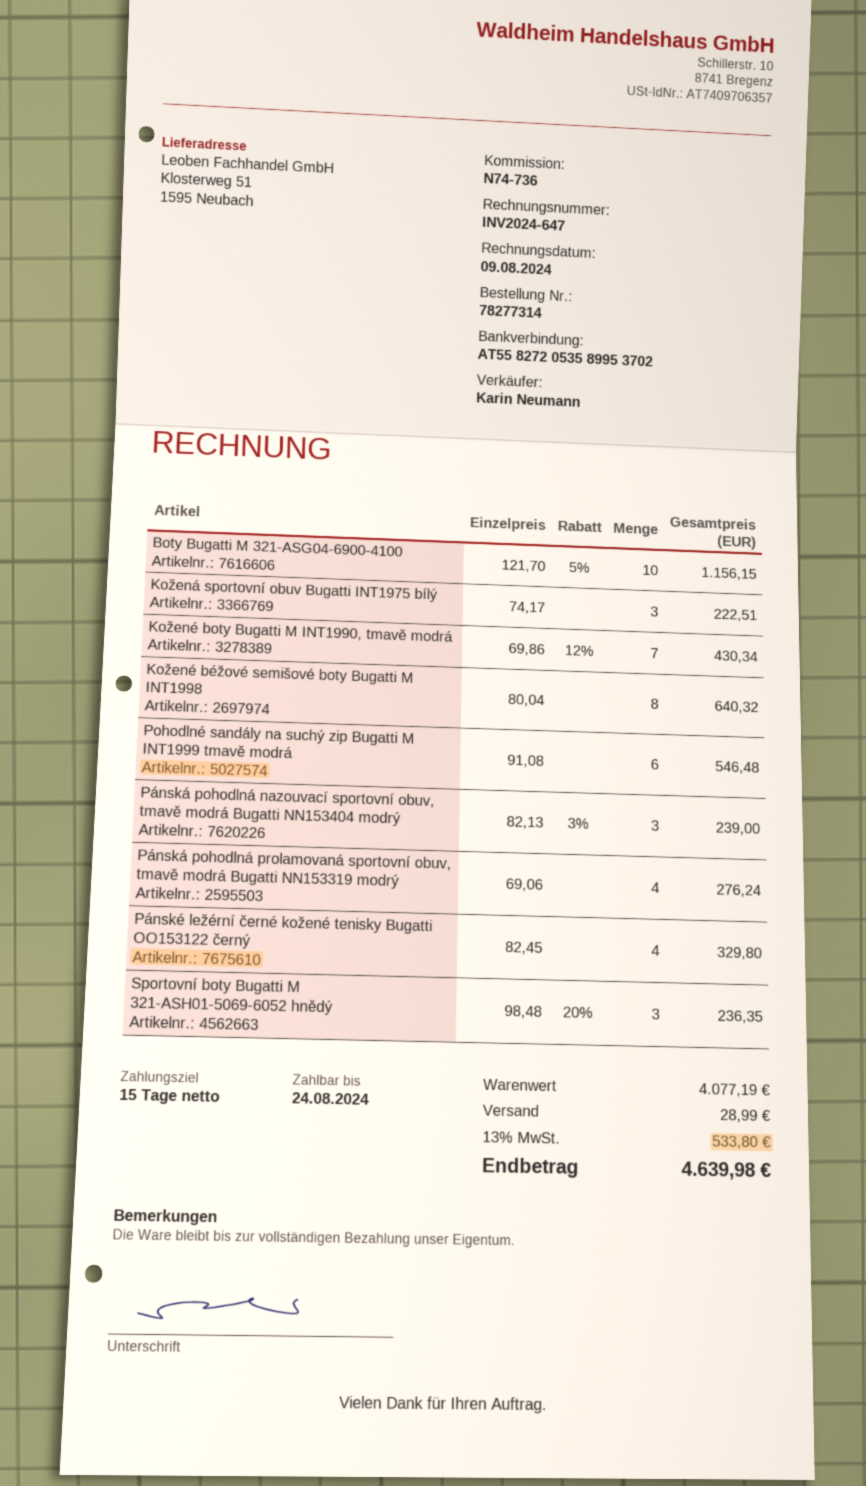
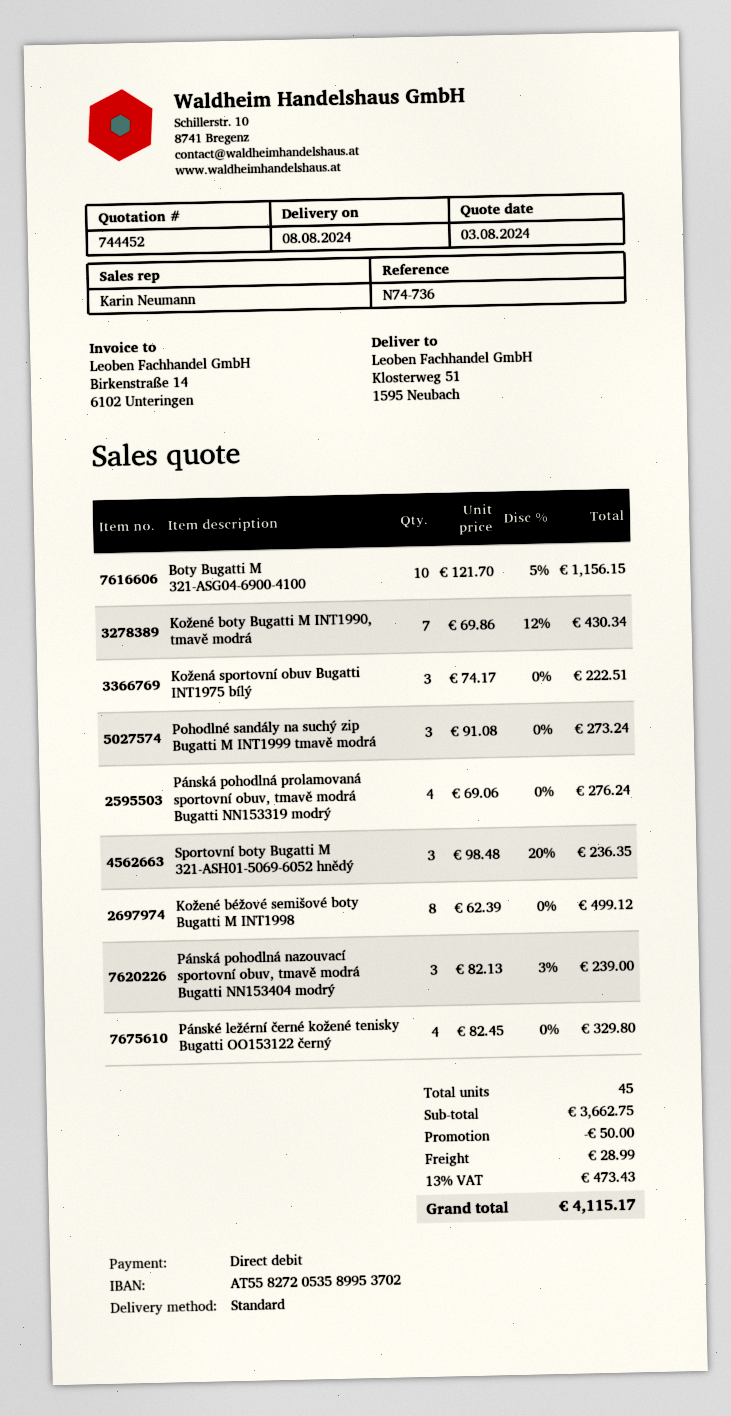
Kožené béžové semišové boty Bugatti M INT1998: 8 x 80.04 = 640.32 -> 8 x 62.39 = 499.12
Pohodlné sandály na suchý zip Bugatti M INT1999 tmavě modrá: 6 x 91.08 = 546.48 -> 3 x 91.08 = 273.24
subtotal: 4077.19 -> 3662.75
discount: none -> 50.00
tax: 13% = 533.80 -> 13% = 473.43
total: 4639.98 -> 4115.17

